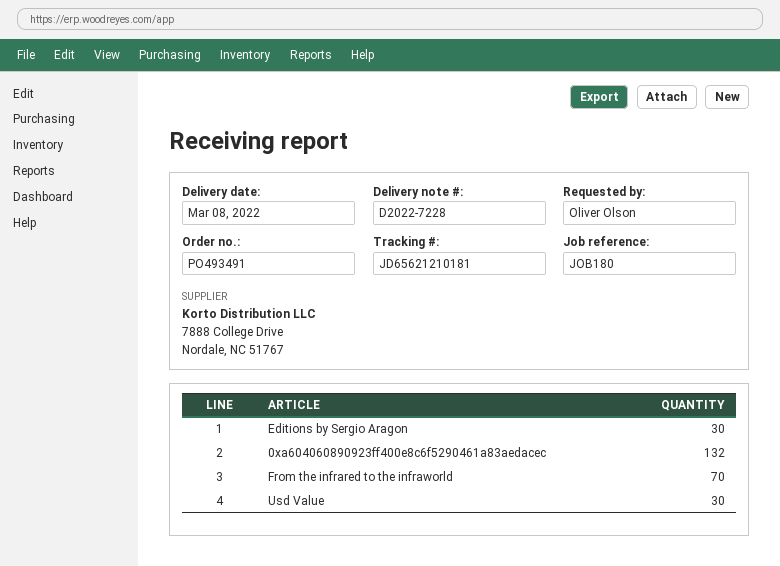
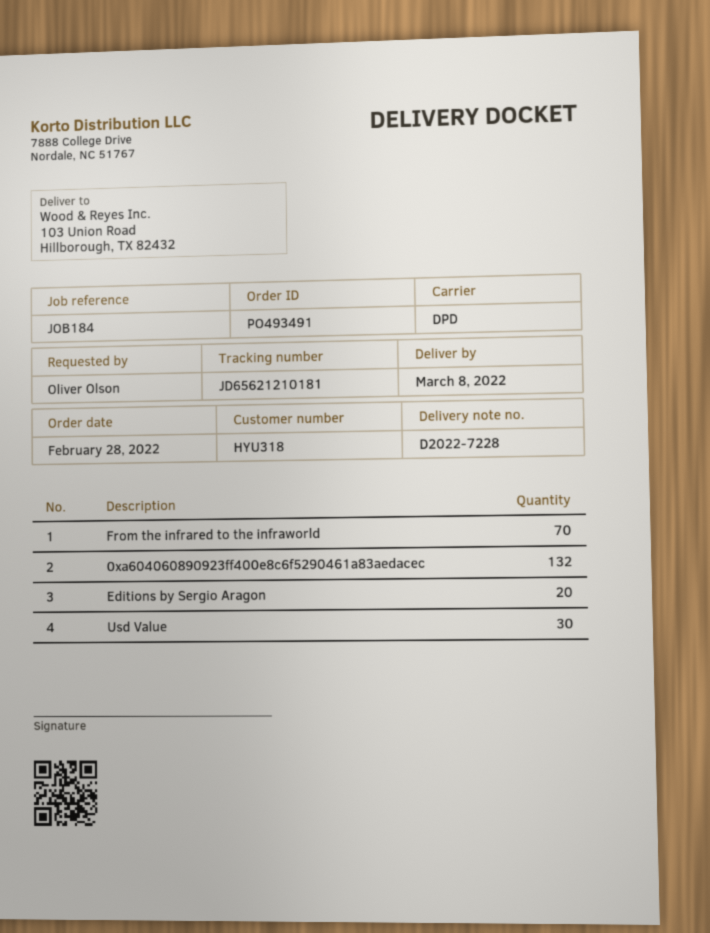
reference: JOB180 -> JOB184
Editions by Sergio Aragon: 30 -> 20

